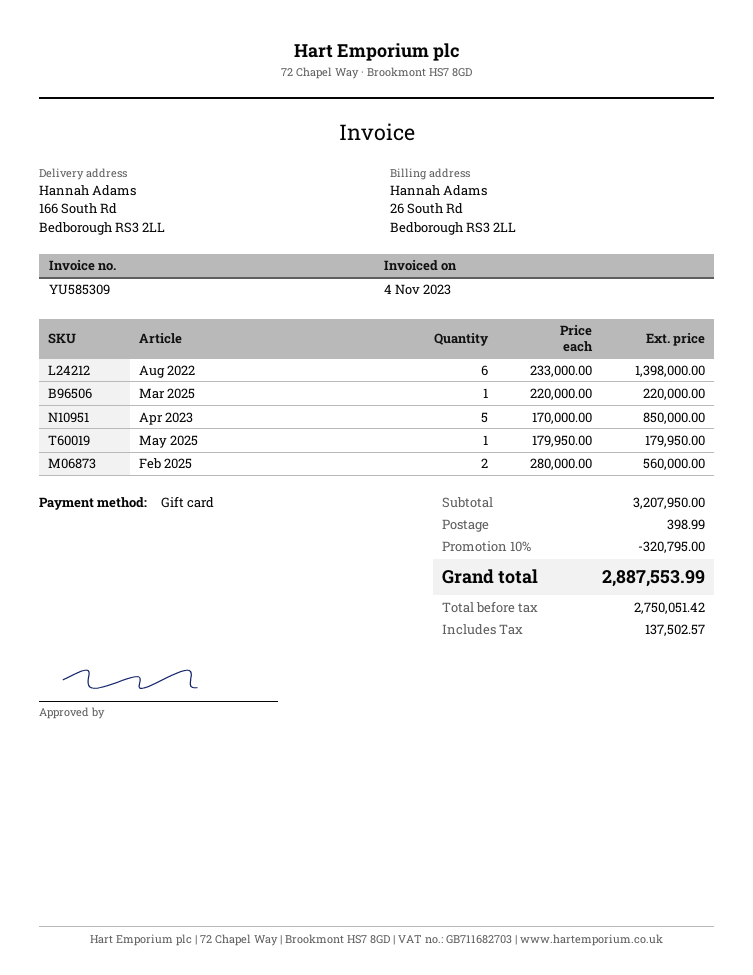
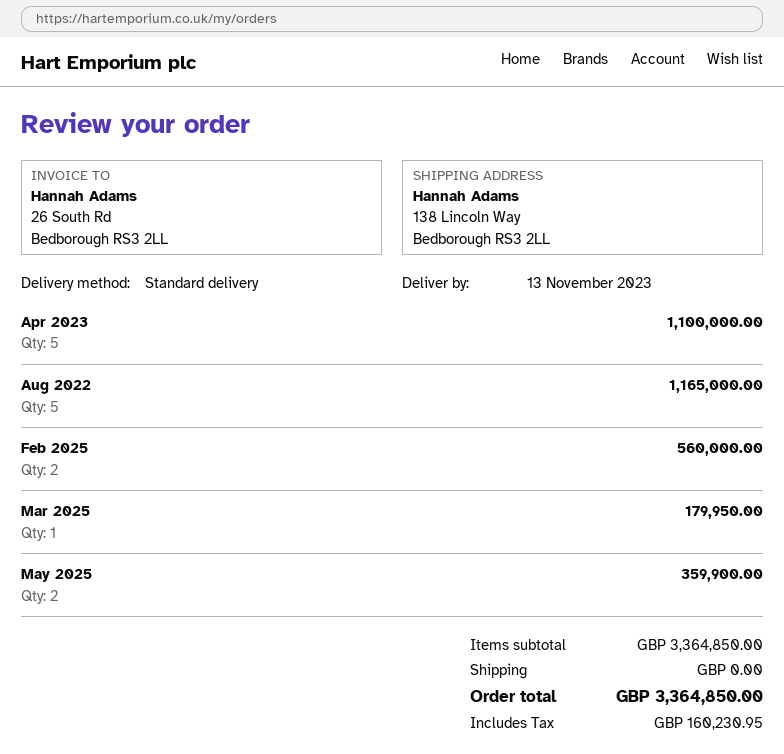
ship to: 166 South Rd, Bedborough RS3 2LL -> 138 Lincoln Way, Bedborough RS3 2LL
Aug 2022: 6 for 1398000.00 -> 5 for 1165000.00
Mar 2025: 1 for 220000.00 -> 1 for 179950.00
Apr 2023: 5 for 850000.00 -> 5 for 1100000.00
May 2025: 1 for 179950.00 -> 2 for 359900.00
subtotal: 3207950.00 -> 3364850.00
discount: 10% = 320795.00 -> none
shipping: 398.99 -> 0.00
tax: 137502.57 -> 160230.95
total: 2887553.99 -> 3364850.00

